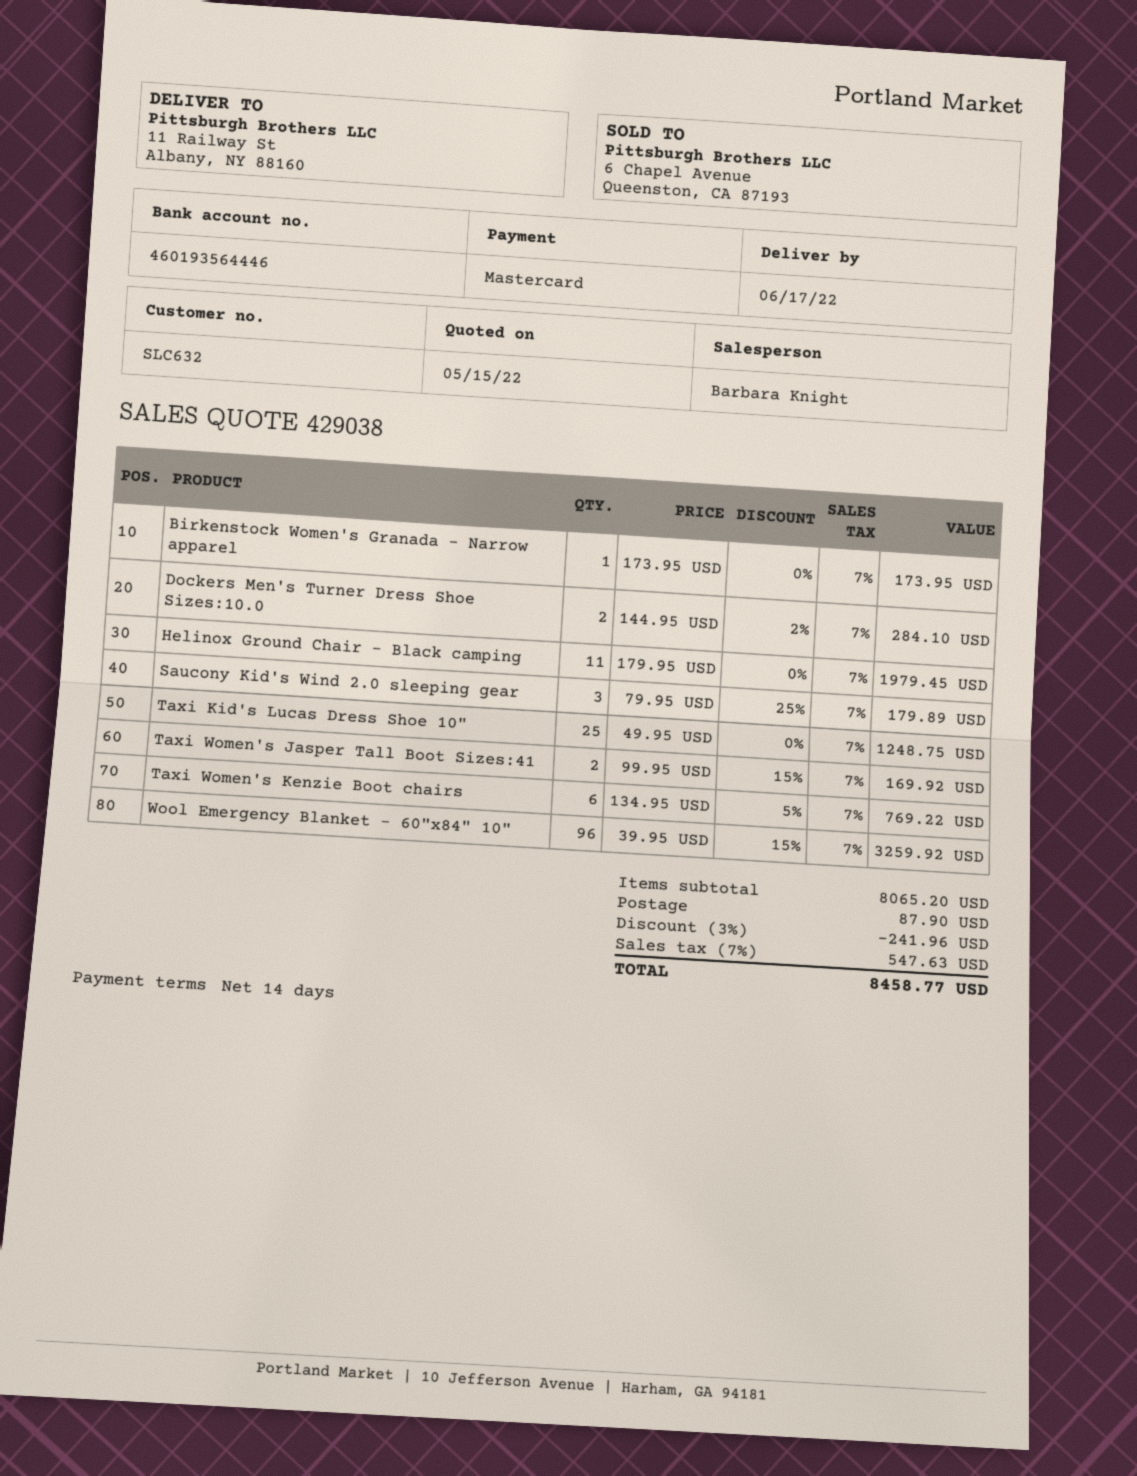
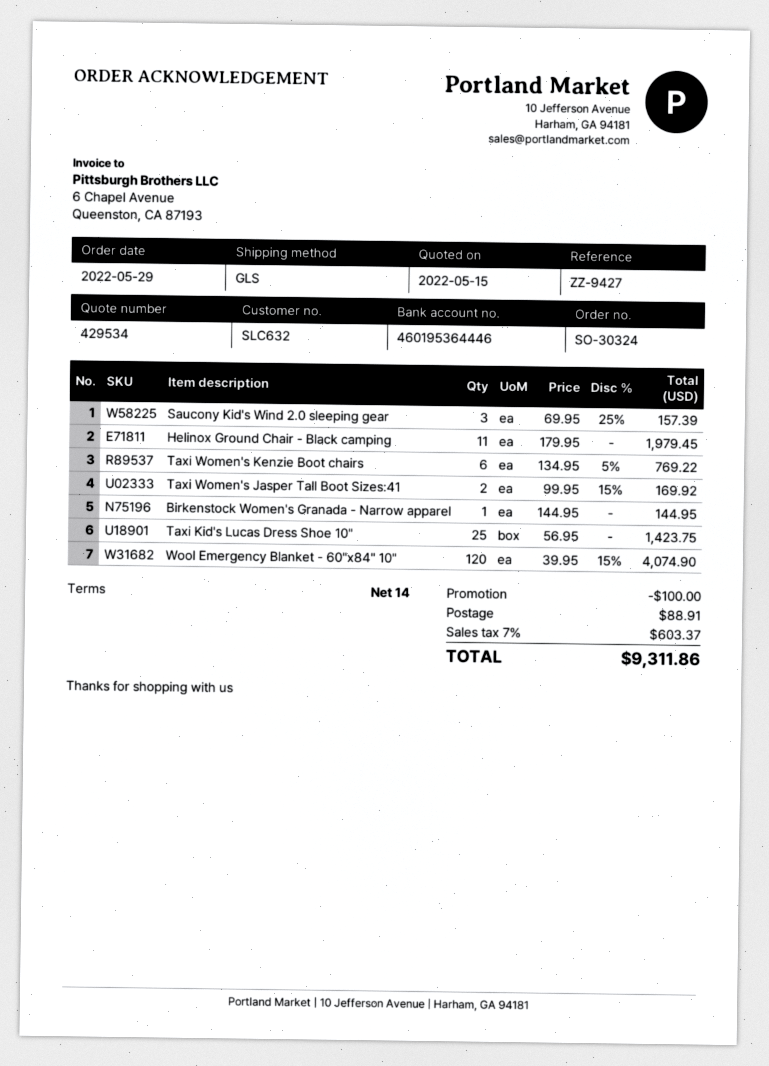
quote number: 429038 -> 429534
bank account: 460193564446 -> 460195364446
Birkenstock Women's Granada - Narrow apparel: 1 x 173.95 = 173.95 -> 1 x 144.95 = 144.95
Dockers Men's Turner Dress Shoe Sizes:10.0: 2 x 144.95 - 2% = 284.10 -> none
Saucony Kid's Wind 2.0 sleeping gear: 3 x 79.95 - 25% = 179.89 -> 3 x 69.95 - 25% = 157.39
Taxi Kid's Lucas Dress Shoe 10": 25 x 49.95 = 1248.75 -> 25 x 56.95 = 1423.75
Wool Emergency Blanket - 60"x84" 10": 96 x 39.95 - 15% = 3259.92 -> 120 x 39.95 - 15% = 4074.90
discount: 241.96 -> 100.00
shipping: 87.90 -> 88.91
tax: 7% = 547.63 -> 7% = 603.37
total: 8458.77 -> 9311.86

